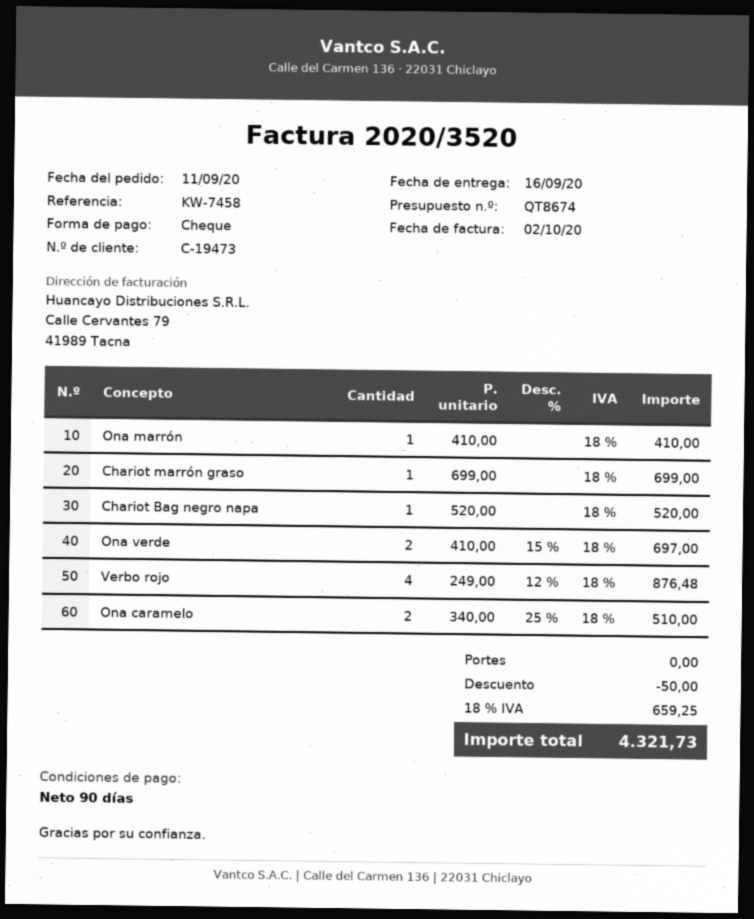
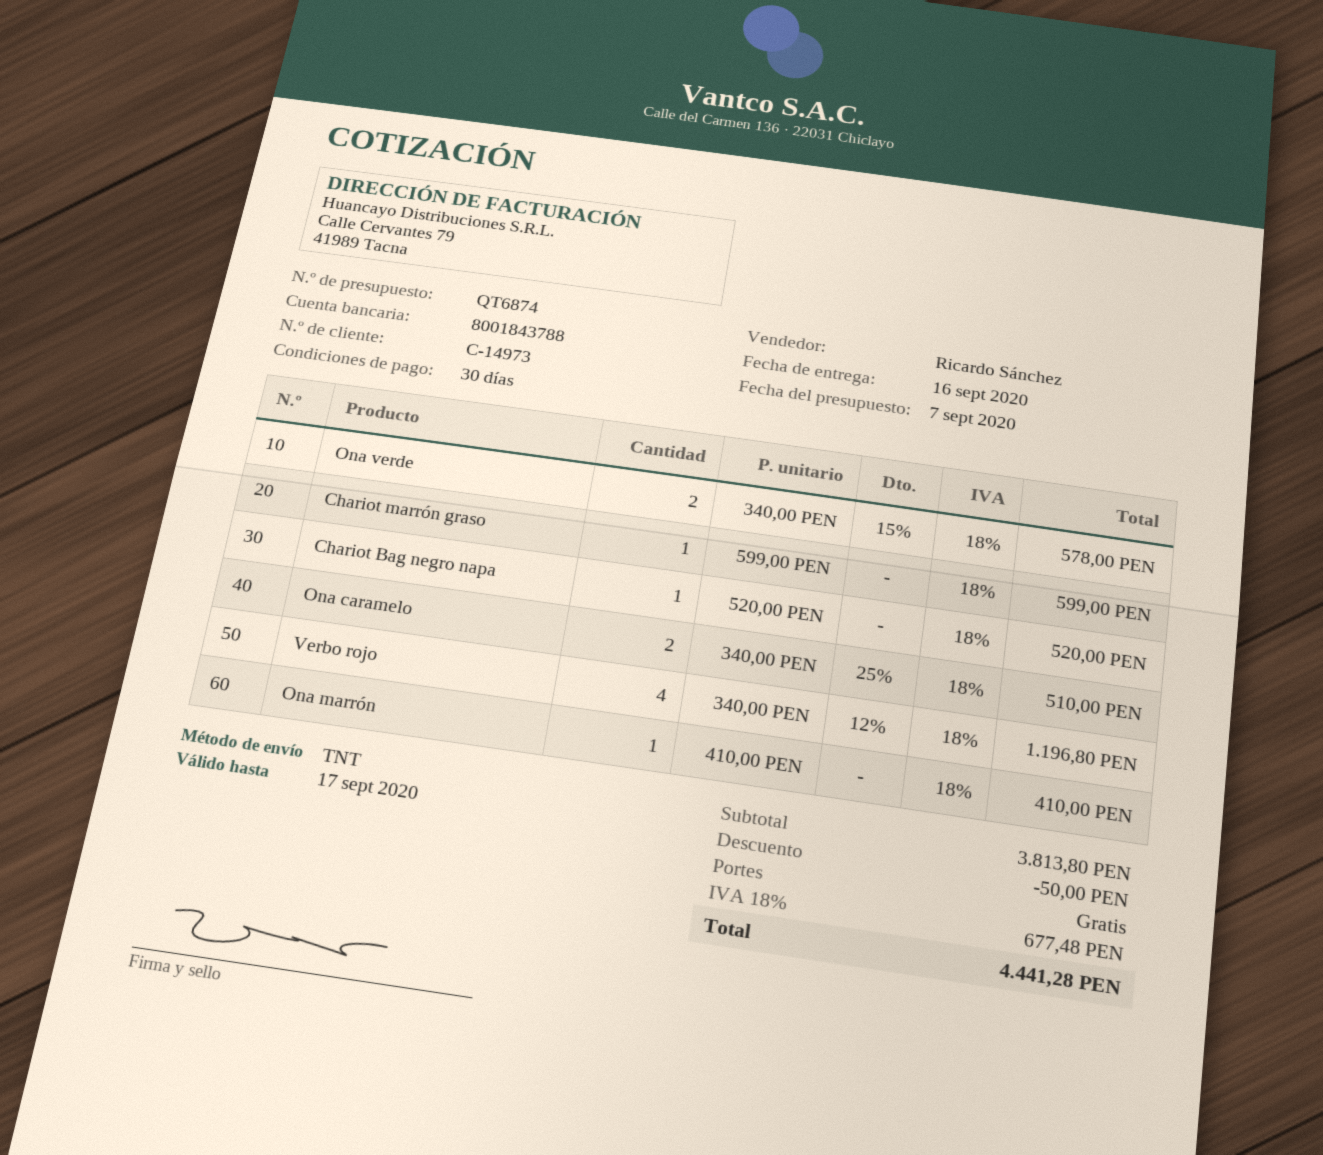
quote number: QT8674 -> QT6874
payment terms: 90 days -> 30 days
customer number: C-19473 -> C-14973
Chariot marrón graso: 1 x 699.00 = 699.00 -> 1 x 599.00 = 599.00
Ona verde: 2 x 410.00 - 15% = 697.00 -> 2 x 340.00 - 15% = 578.00
Verbo rojo: 4 x 249.00 - 12% = 876.48 -> 4 x 340.00 - 12% = 1196.80
tax: 18% = 659.25 -> 18% = 677.48
total: 4321.73 -> 4441.28

